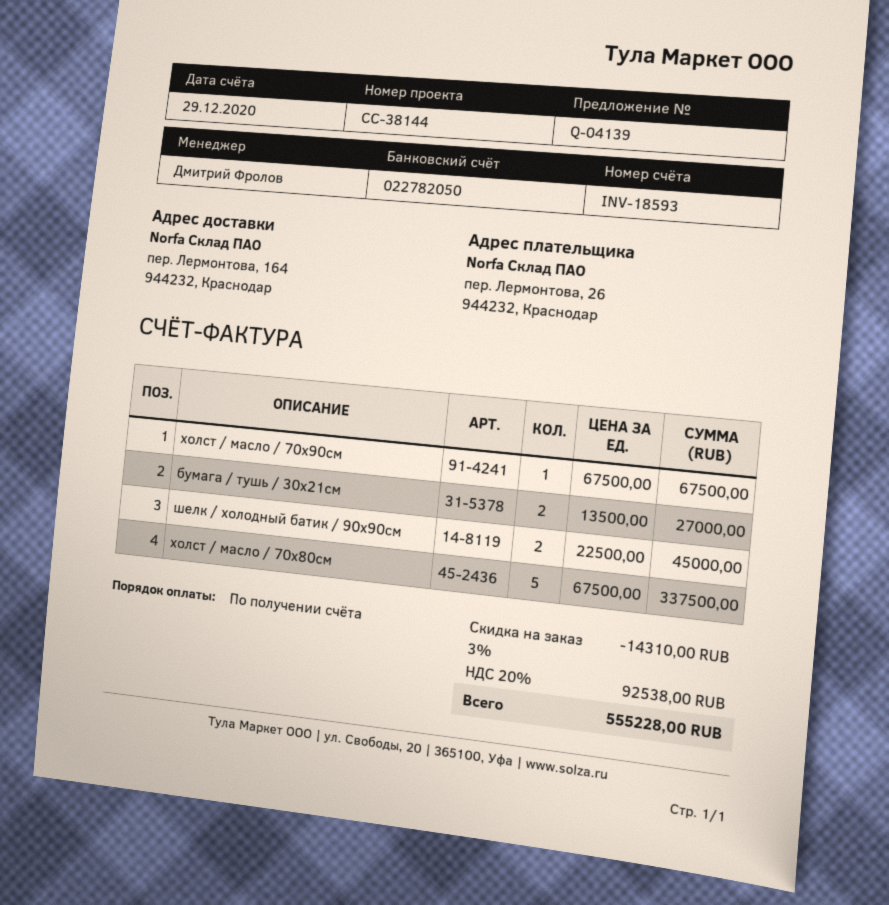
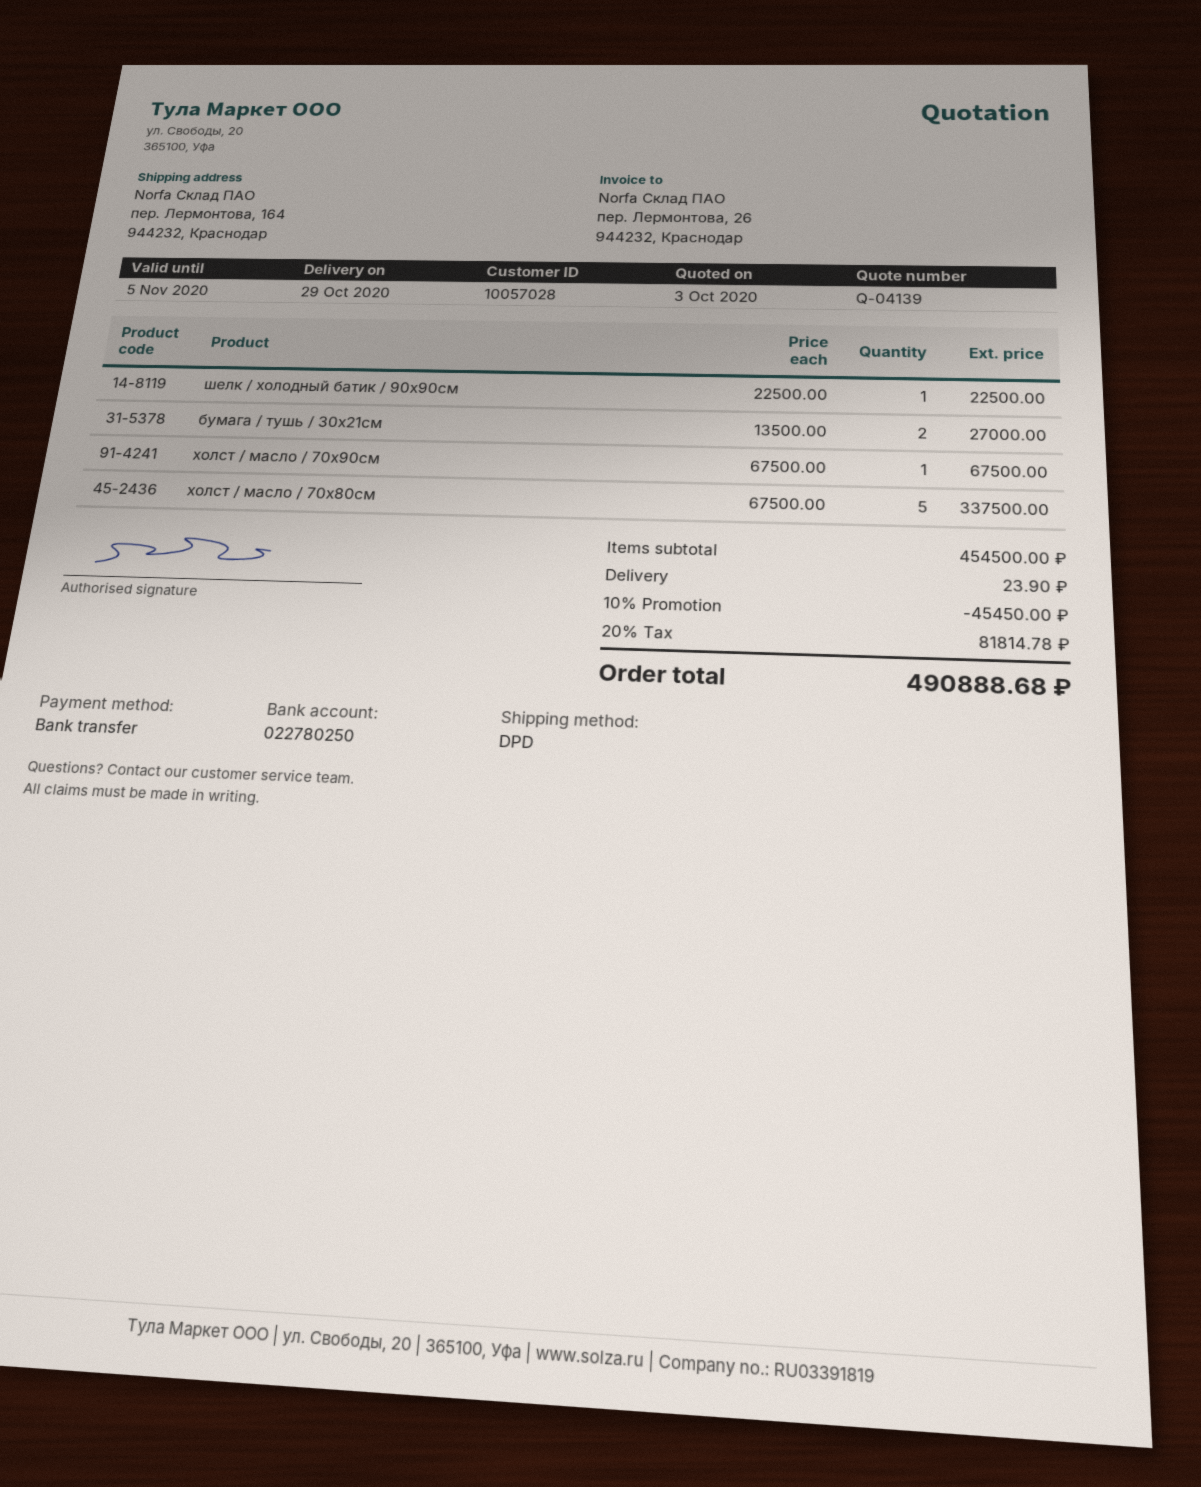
bank account: 022782050 -> 022780250
шелк / холодный батик / 90x90см: 2 x 22500.00 = 45000.00 -> 1 x 22500.00 = 22500.00
discount: 3% = 14310.00 -> 10% = 45450.00
shipping: none -> 23.90
tax: 20% = 92538.00 -> 20% = 81814.78
total: 555228.00 -> 490888.68

